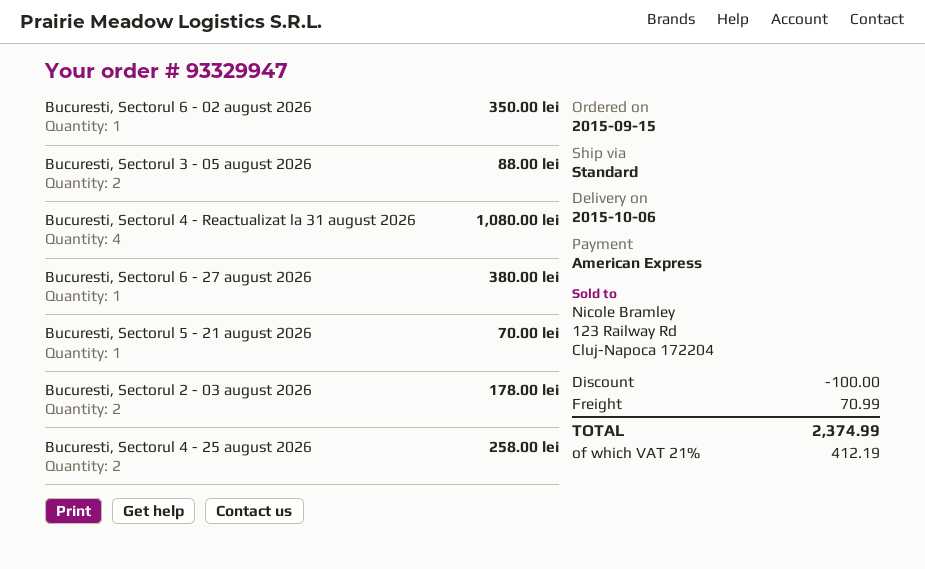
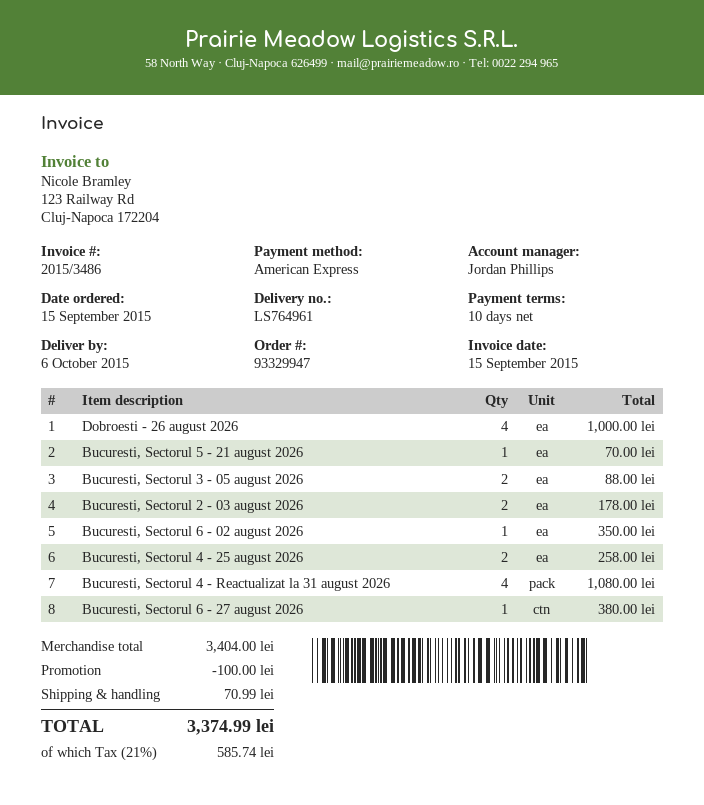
Dobroesti - 26 august 2026: none -> 4 for 1000.00
tax: 21% = 412.19 -> 21% = 585.74
total: 2374.99 -> 3374.99

